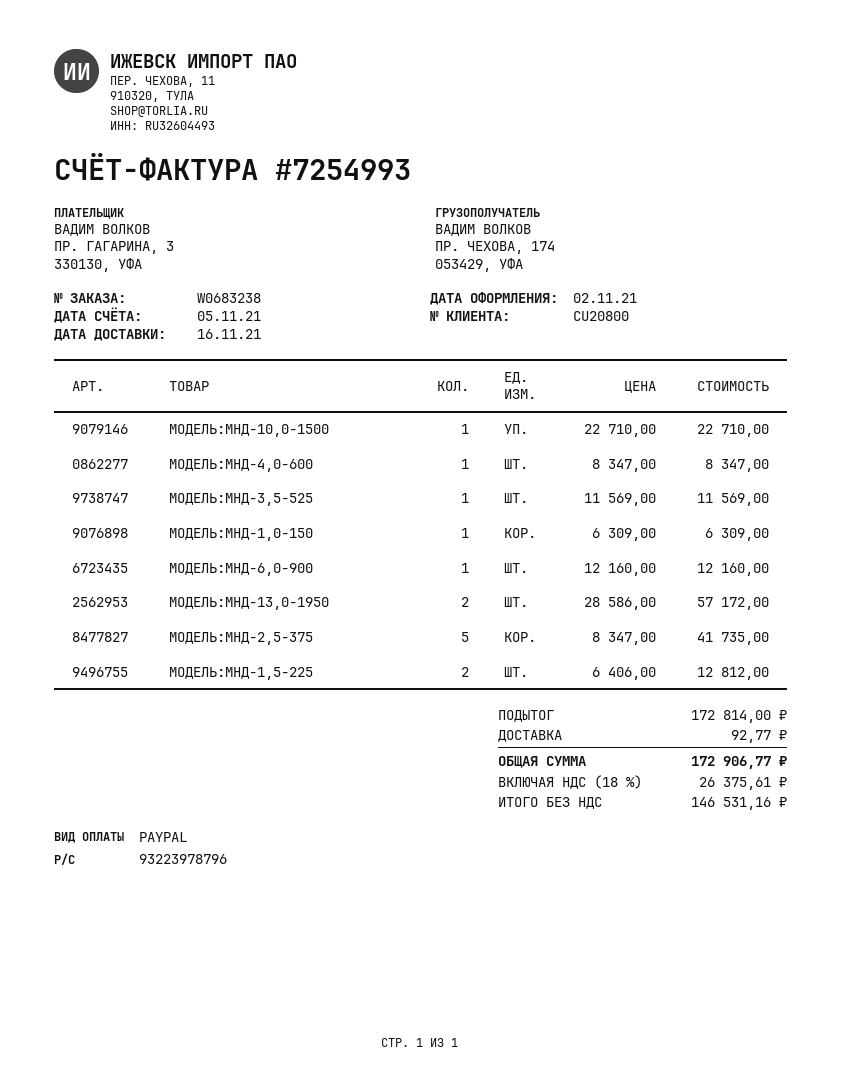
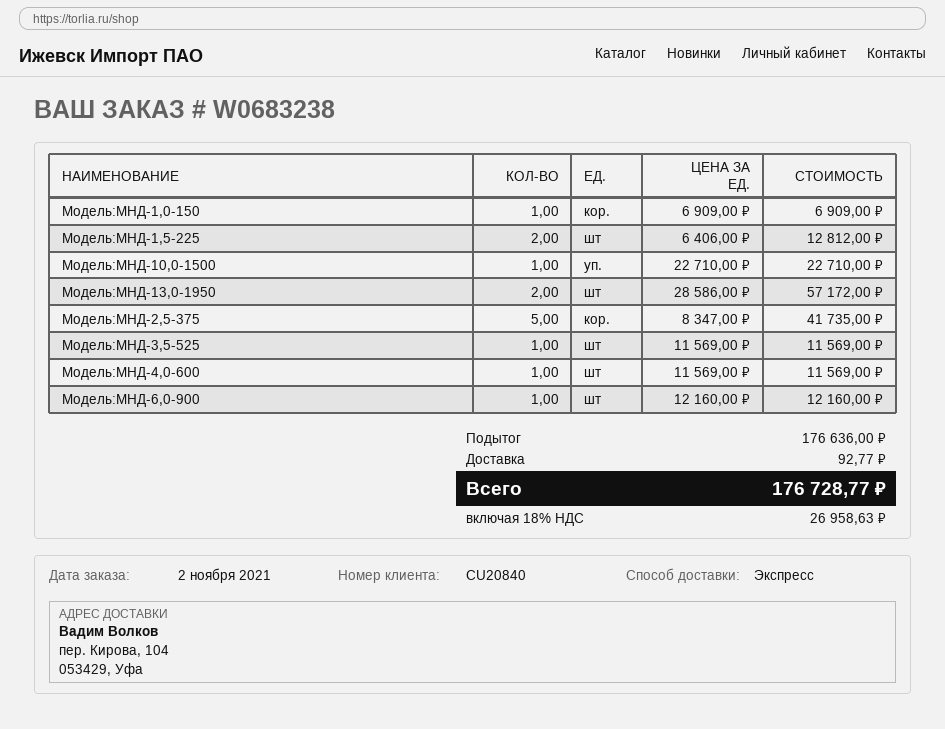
customer number: CU20800 -> CU20840
ship to: ПР. ЧЕХОВА, 174, 053429, УФА -> пер. Кирова, 104, 053429, Уфа
МОДЕЛЬ:МНД-4,0-600: 1 x 8347.00 = 8347.00 -> 1 x 11569.00 = 11569.00
МОДЕЛЬ:МНД-1,0-150: 1 x 6309.00 = 6309.00 -> 1 x 6909.00 = 6909.00
subtotal: 172814.00 -> 176636.00
tax: 18% = 26375.61 -> 18% = 26958.63
total: 172906.77 -> 176728.77

